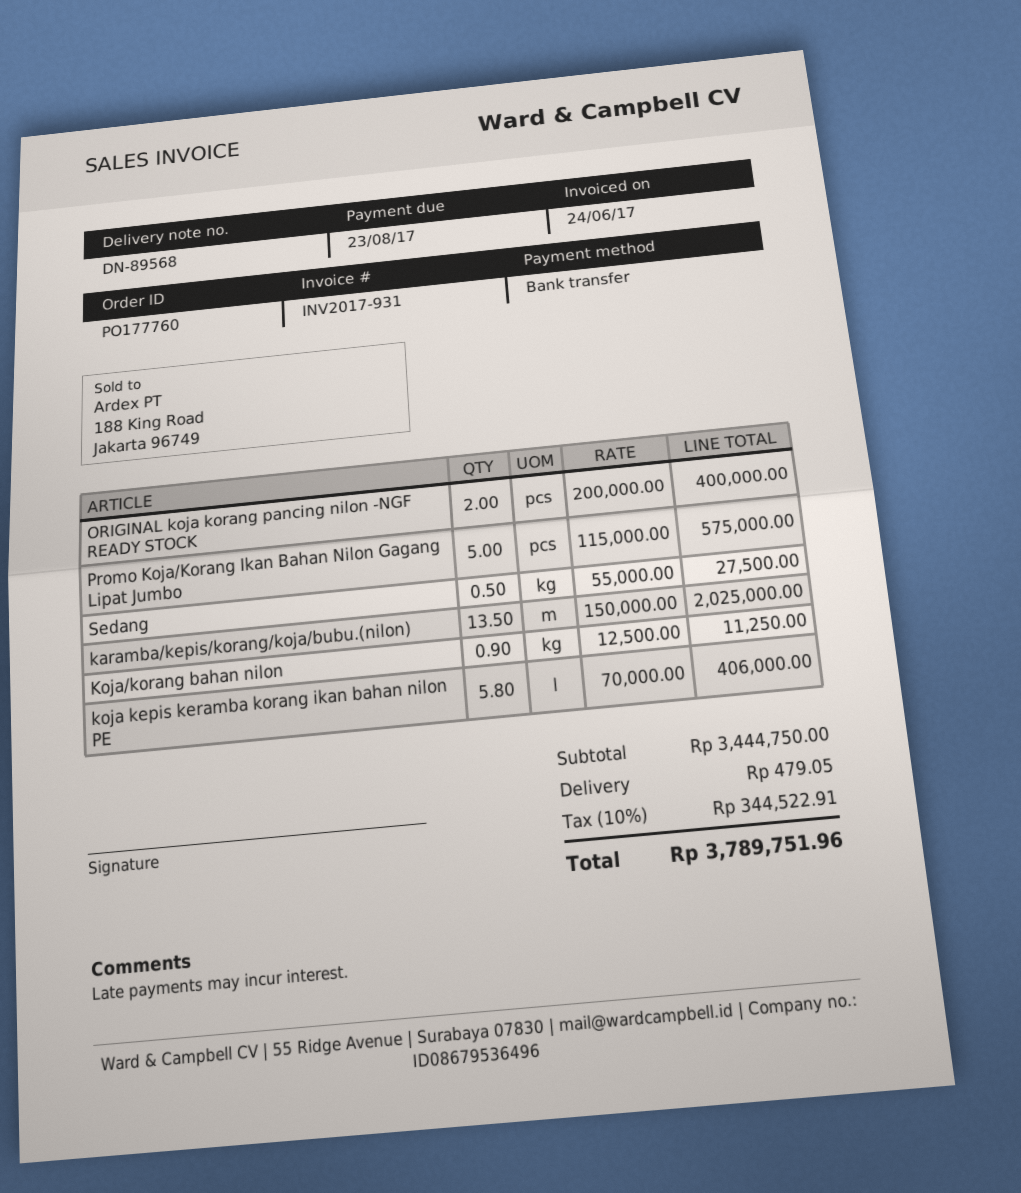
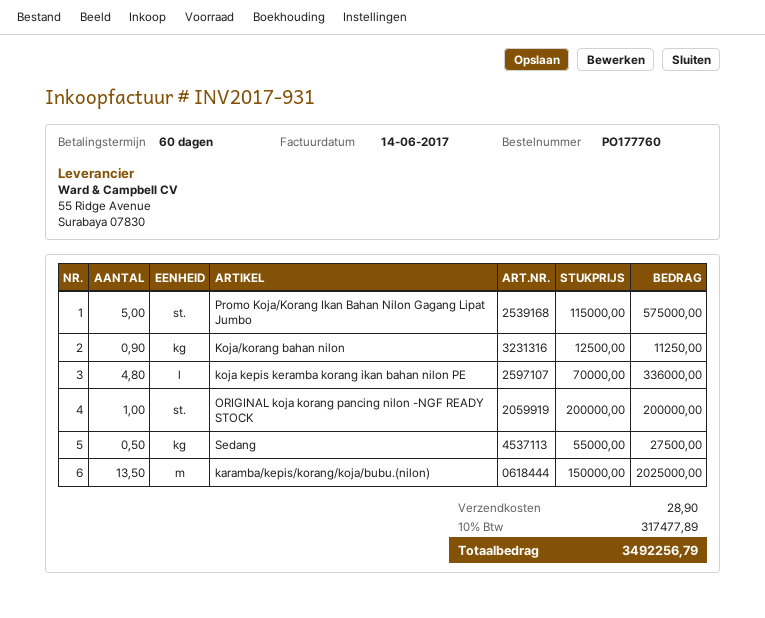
invoice date: 2017-06-24 -> 2017-06-14
ORIGINAL koja korang pancing nilon -NGF READY STOCK: 2 x 200000.00 = 400000.00 -> 1 x 200000.00 = 200000.00
koja kepis keramba korang ikan bahan nilon PE: 5.8 x 70000.00 = 406000.00 -> 4.8 x 70000.00 = 336000.00
shipping: 479.05 -> 28.90
tax: 10% = 344522.91 -> 10% = 317477.89
total: 3789751.96 -> 3492256.79

